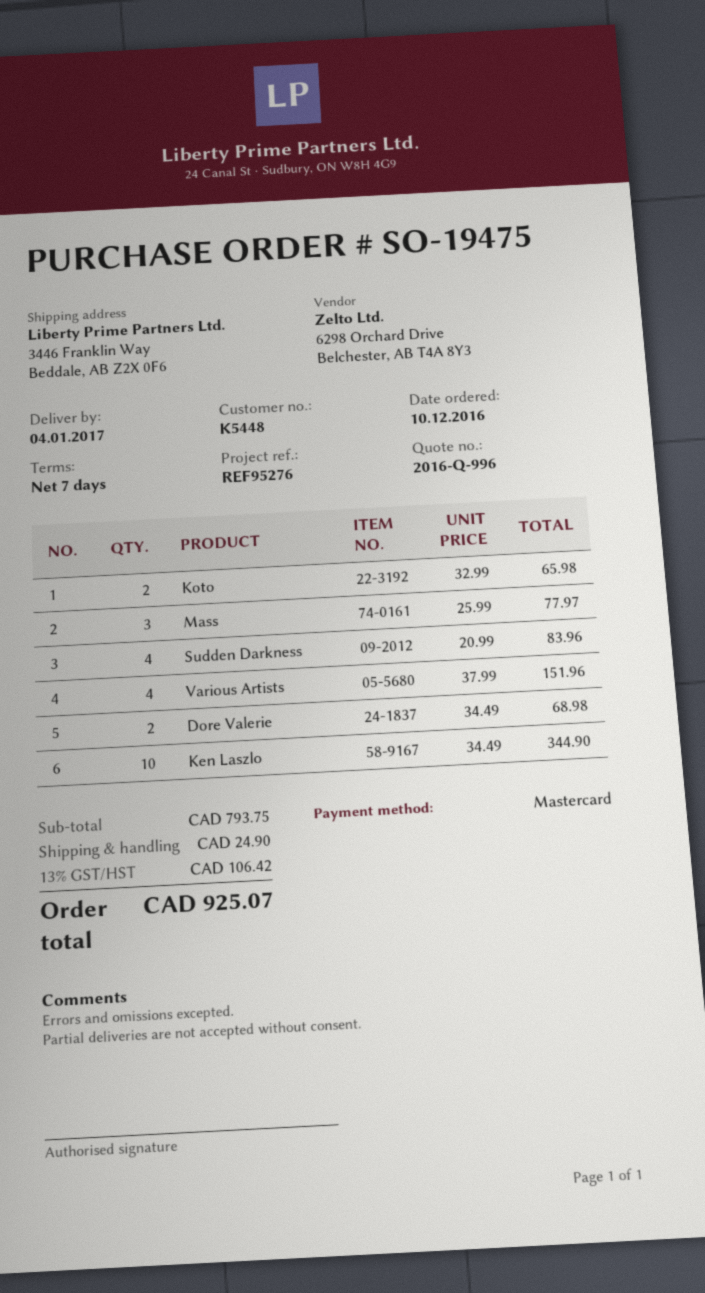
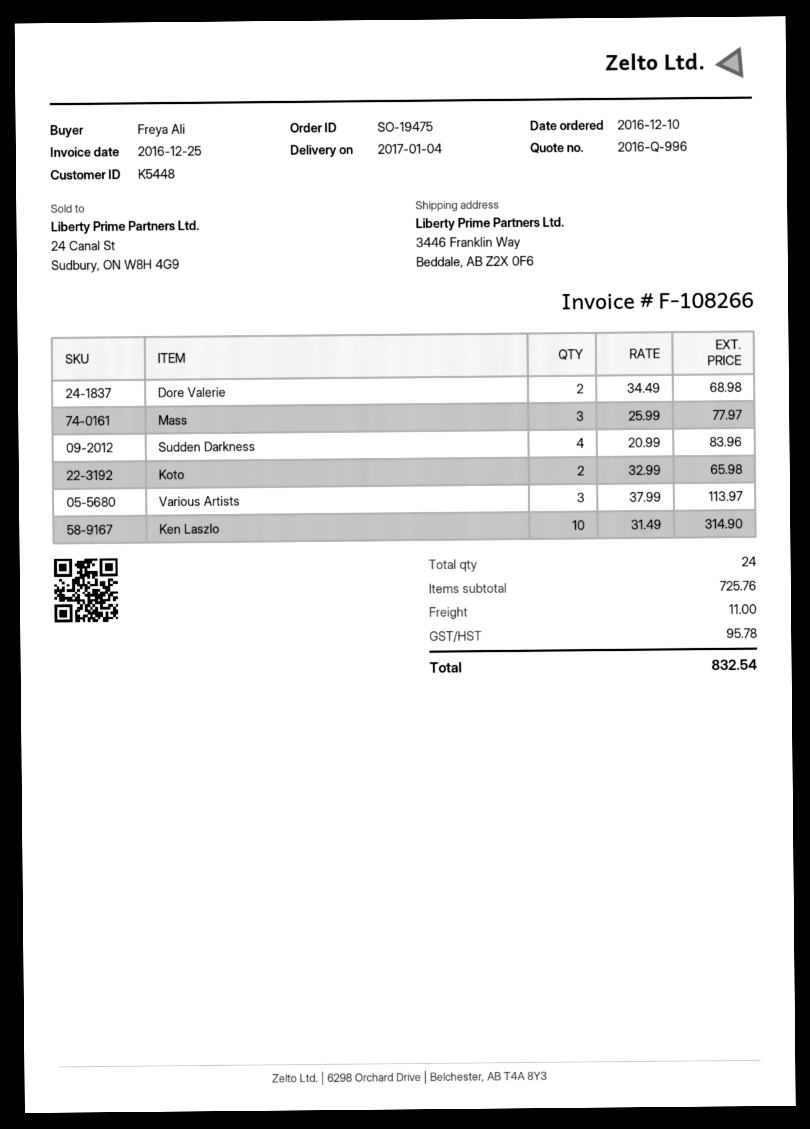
Various Artists: 4 x 37.99 = 151.96 -> 3 x 37.99 = 113.97
Ken Laszlo: 10 x 34.49 = 344.90 -> 10 x 31.49 = 314.90
subtotal: 793.75 -> 725.76
shipping: 24.90 -> 11.00
tax: 106.42 -> 95.78
total: 925.07 -> 832.54

